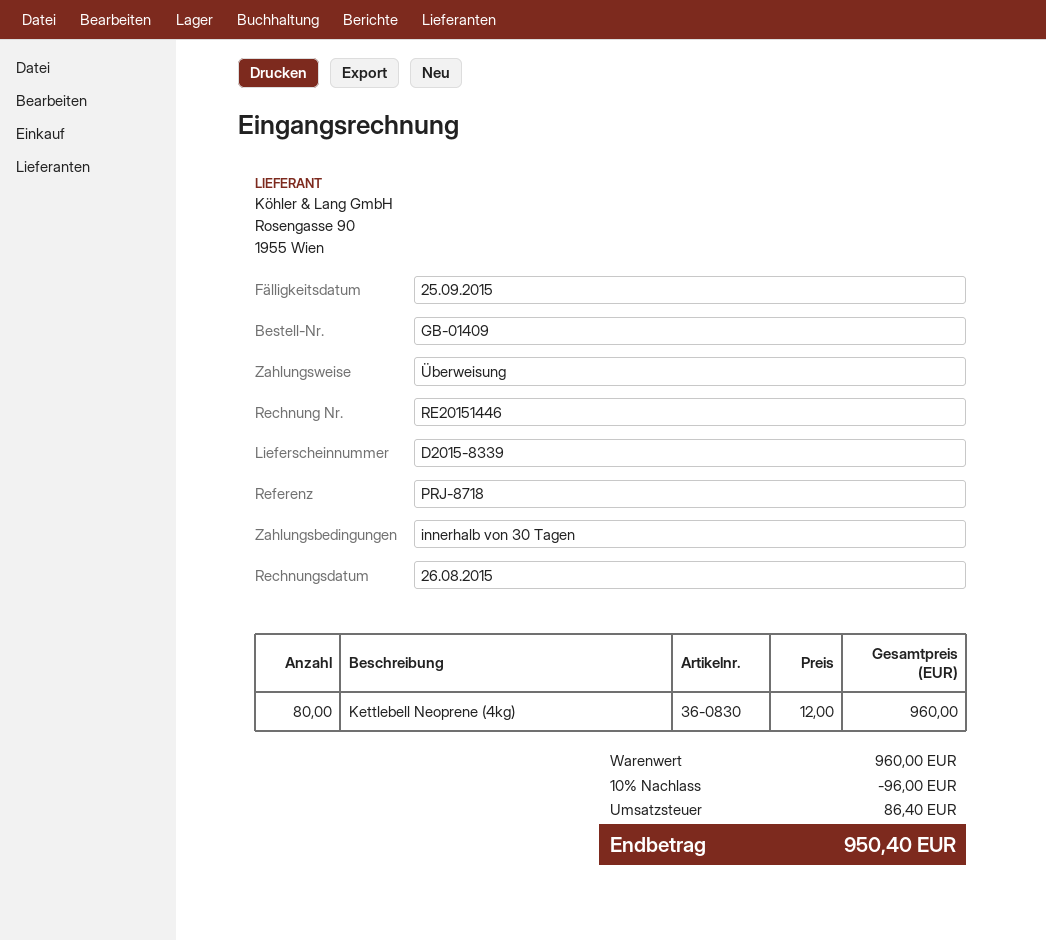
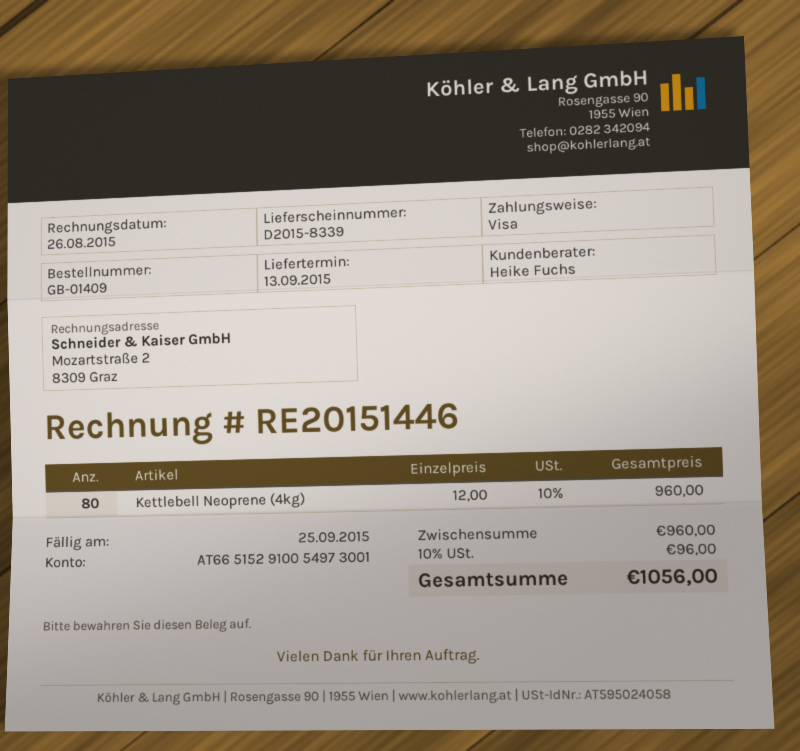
payment method: bank transfer -> Visa
discount: 10% = 96.00 -> none
tax: 86.40 -> 96.00
total: 950.40 -> 1056.00

